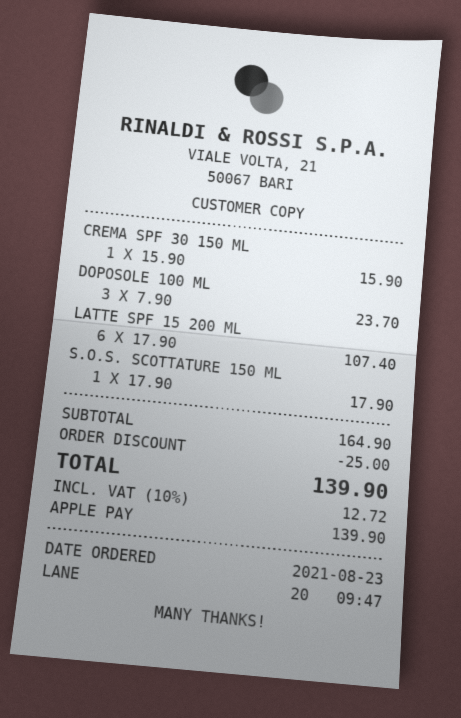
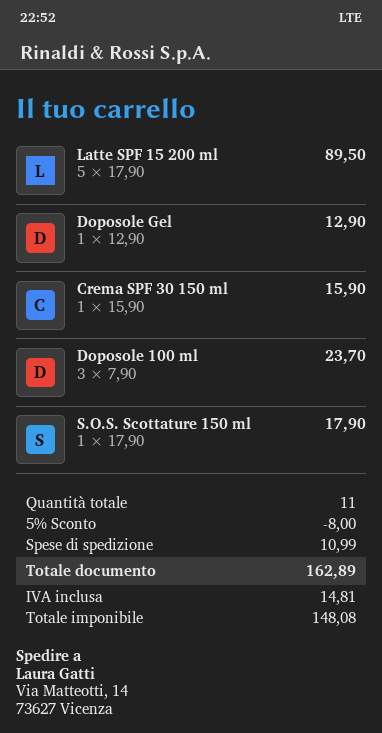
LATTE SPF 15 200 ML: 6 x 17.90 = 107.40 -> 5 x 17.90 = 89.50
Doposole Gel: none -> 1 x 12.90 = 12.90
discount: 25.00 -> 8.00
shipping: none -> 10.99
tax: 12.72 -> 14.81
total: 139.90 -> 162.89

